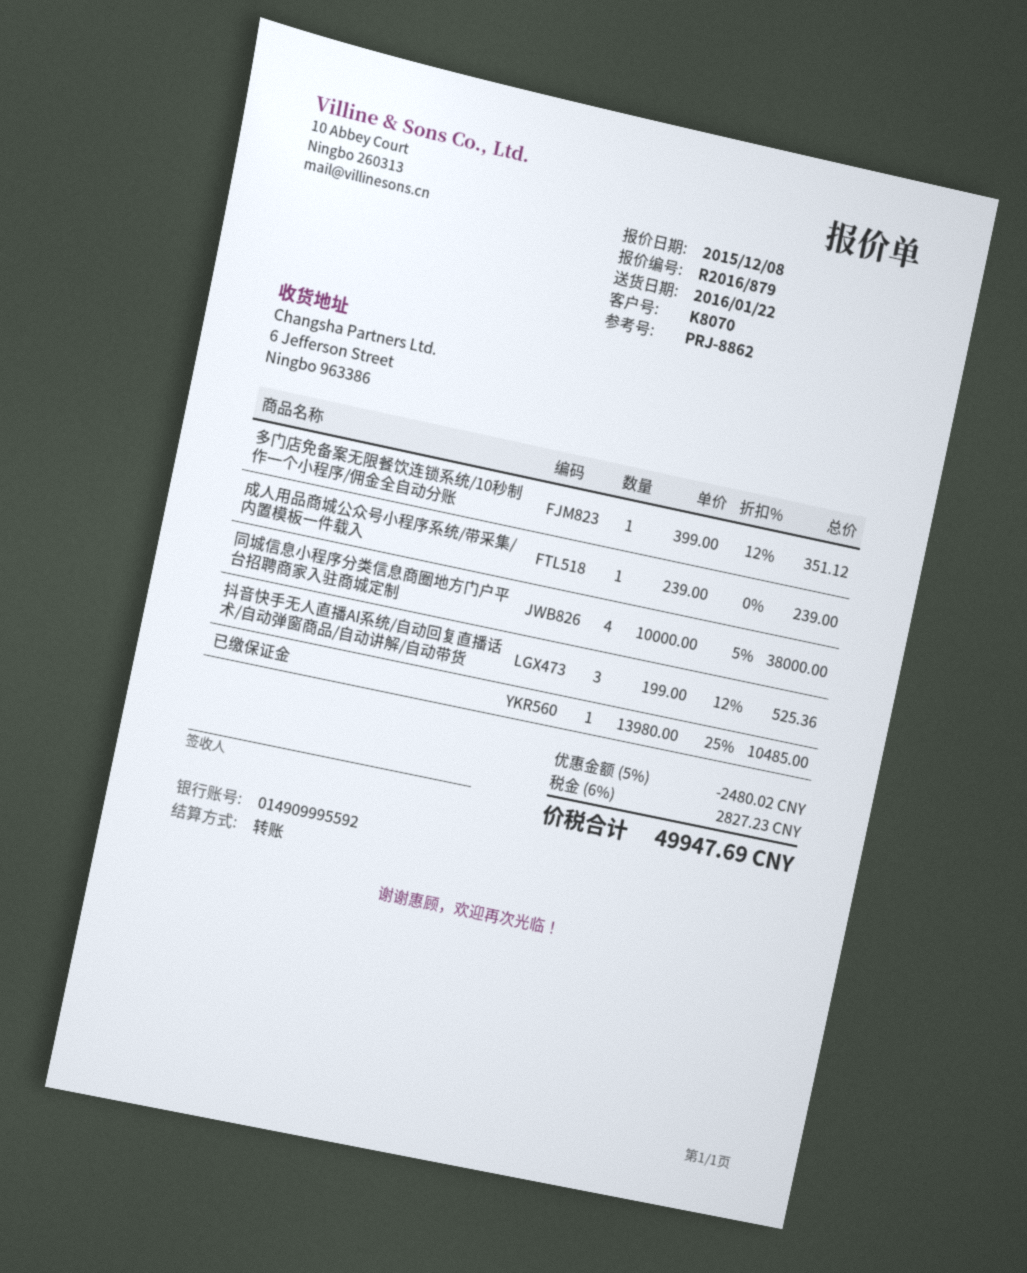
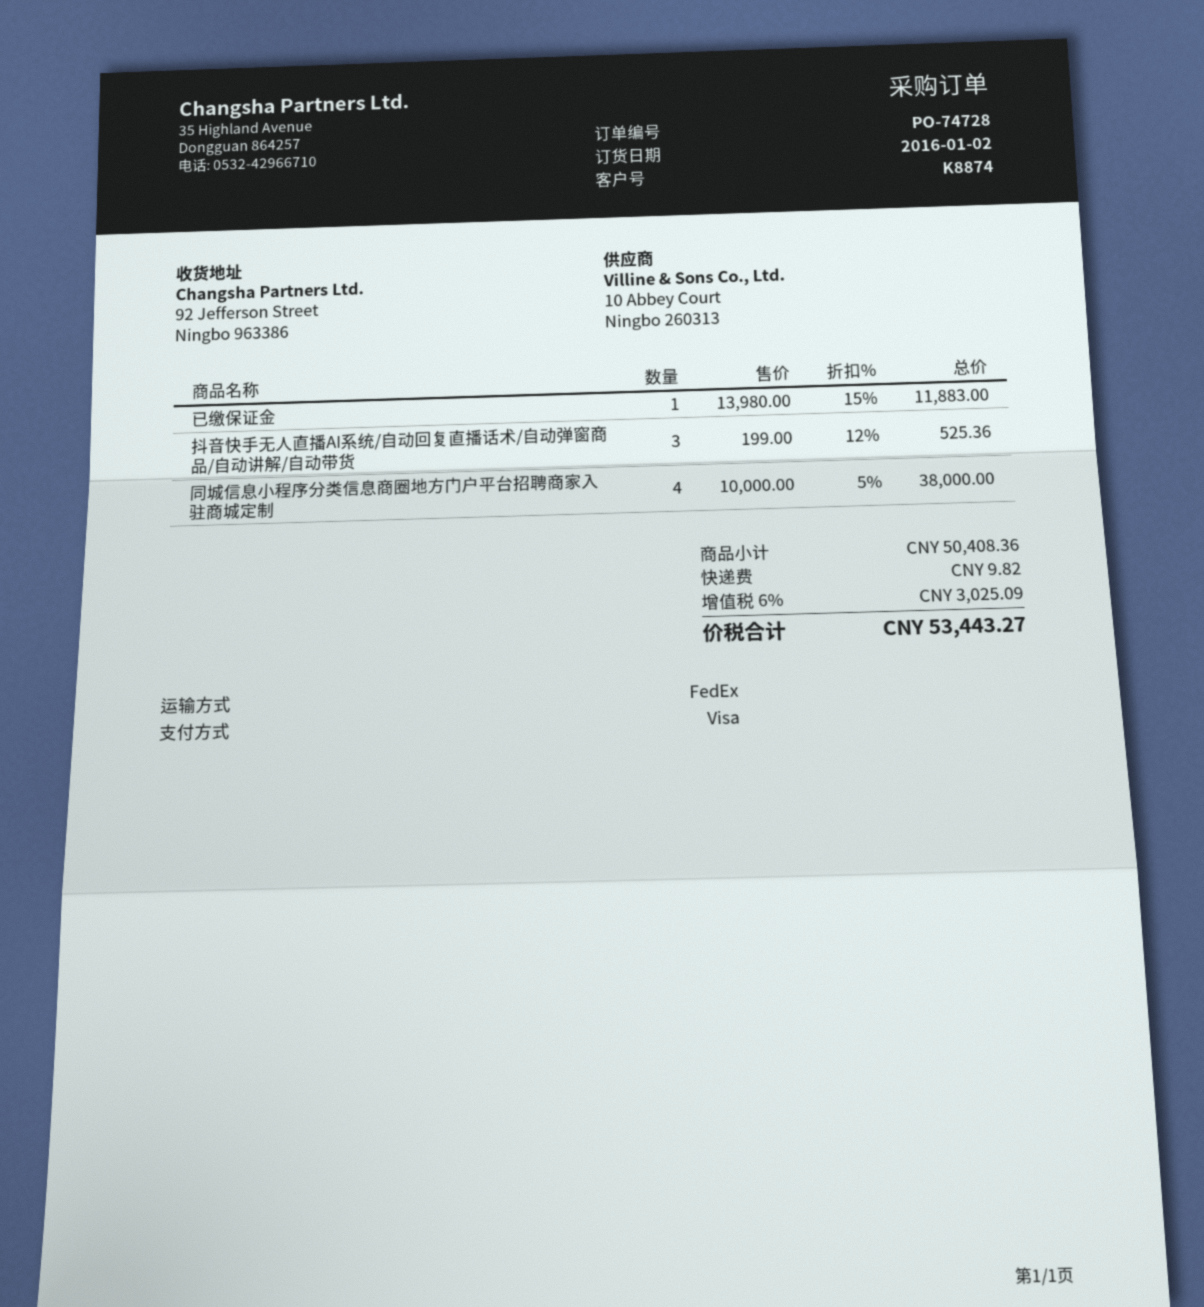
customer number: K8070 -> K8874
payment method: bank transfer -> Visa
ship to: 6 Jefferson Street, Ningbo 963386 -> 92 Jefferson Street, Ningbo 963386
多门店免备案无限餐饮连锁系统/10秒制作一个小程序/佣金全自动分账: 1 x 399.00 - 12% = 351.12 -> none
成人用品商城公众号小程序系统/带采集/内置模板一件载入: 1 x 239.00 = 239.00 -> none
已缴保证金: 1 x 13980.00 - 25% = 10485.00 -> 1 x 13980.00 - 15% = 11883.00
discount: 5% = 2480.02 -> none
shipping: none -> 9.82
tax: 6% = 2827.23 -> 6% = 3025.09
total: 49947.69 -> 53443.27

